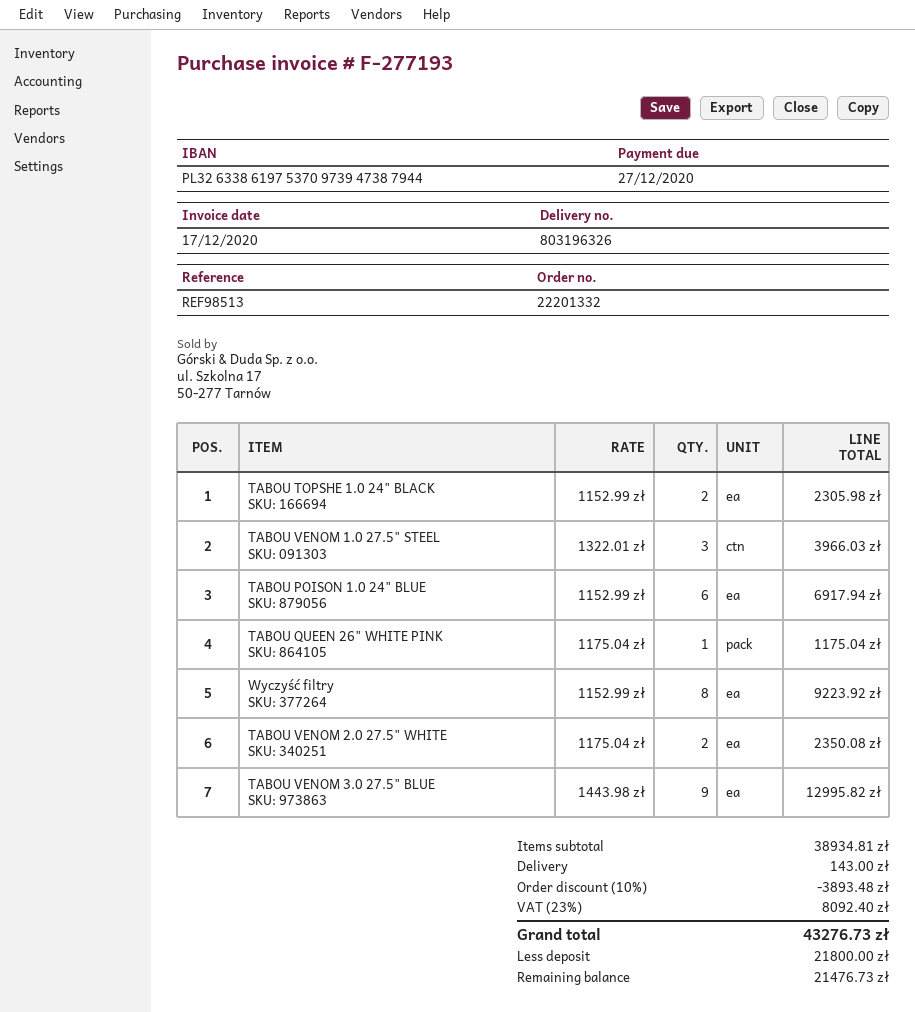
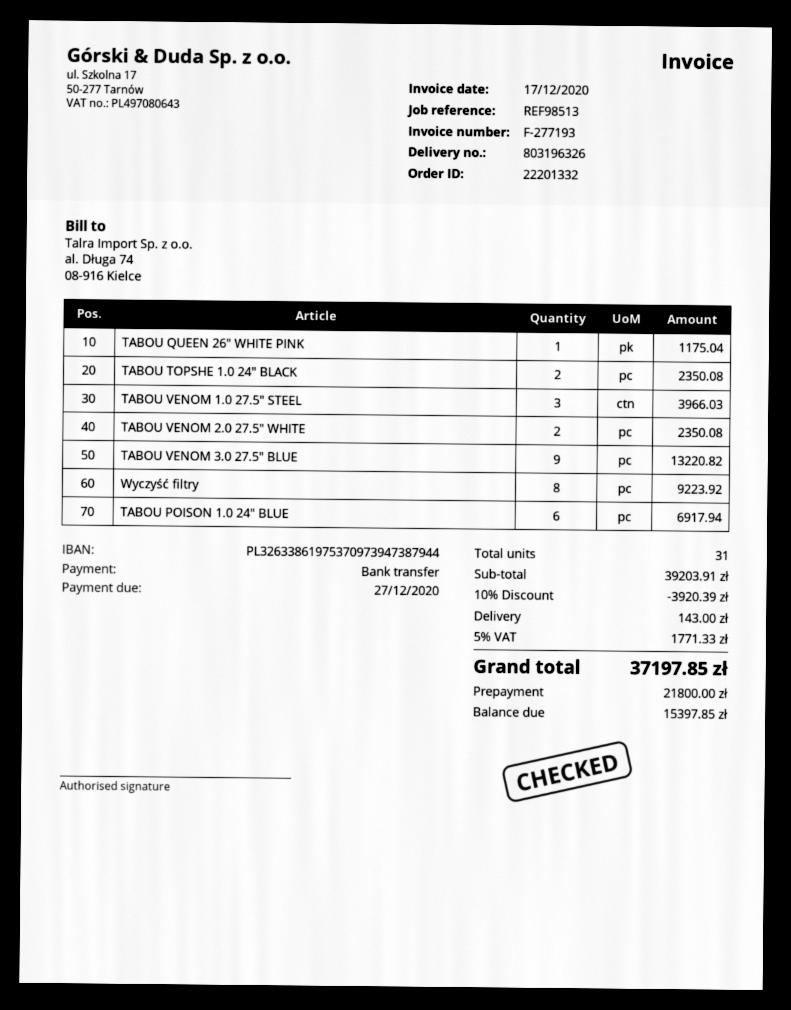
TABOU TOPSHE 1.0 24" BLACK: 2 for 2305.98 -> 2 for 2350.08
TABOU VENOM 3.0 27.5" BLUE: 9 for 12995.82 -> 9 for 13220.82
subtotal: 38934.81 -> 39203.91
discount: 10% = 3893.48 -> 10% = 3920.39
tax: 23% = 8092.40 -> 5% = 1771.33
total: 43276.73 -> 37197.85
balance: 21476.73 -> 15397.85

